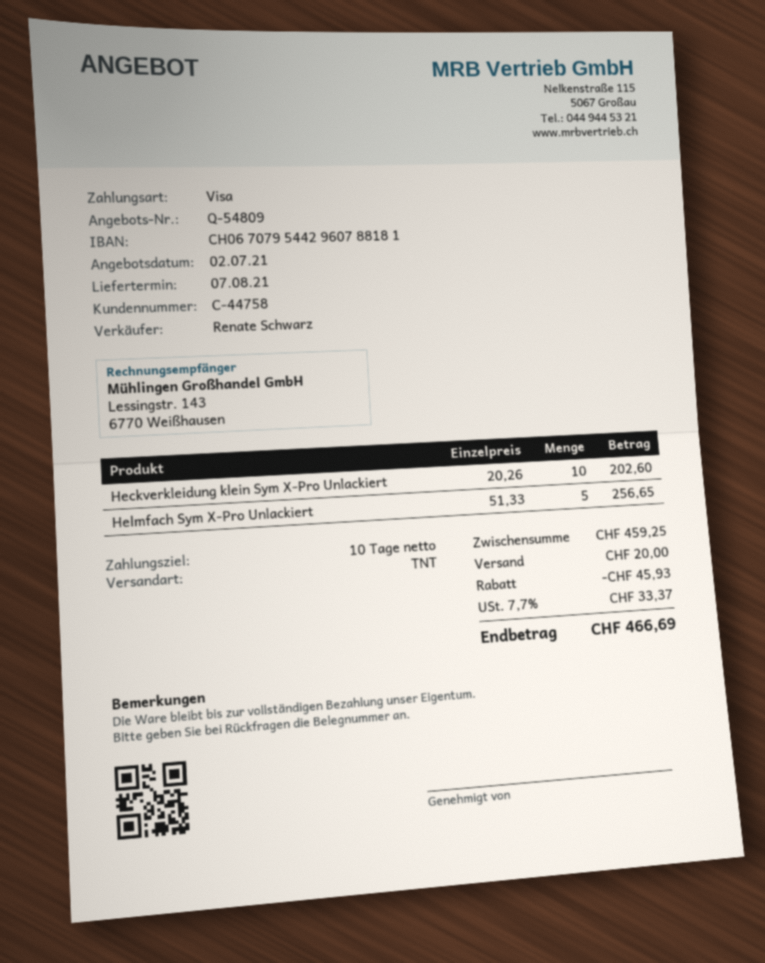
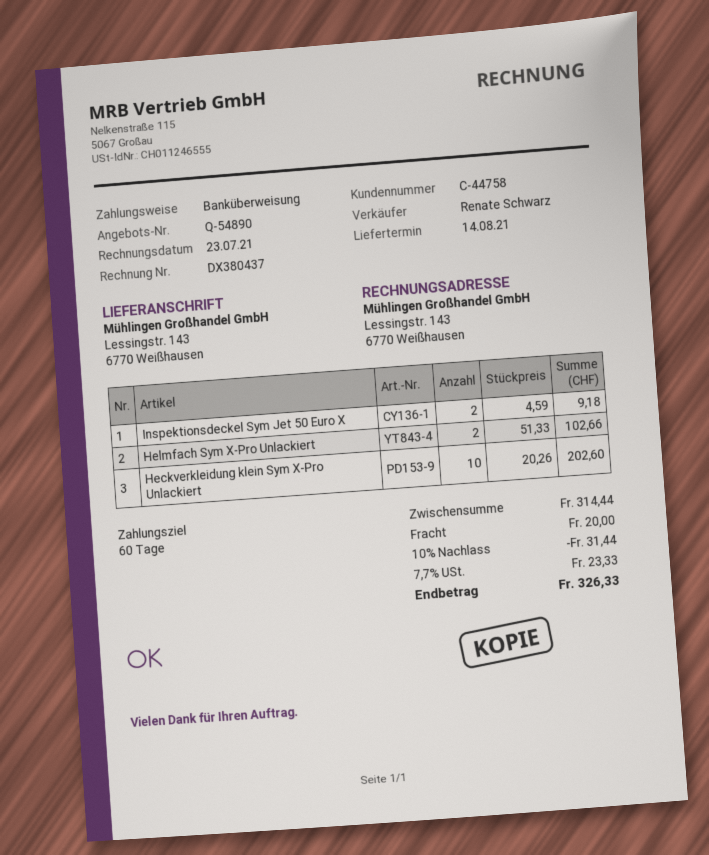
quote number: Q-54809 -> Q-54890
delivery date: 2021-08-07 -> 2021-08-14
payment terms: 10 days -> 60 days
payment method: Visa -> bank transfer
Helmfach Sym X-Pro Unlackiert: 5 x 51.33 = 256.65 -> 2 x 51.33 = 102.66
Inspektionsdeckel Sym Jet 50 Euro X: none -> 2 x 4.59 = 9.18
subtotal: 459.25 -> 314.44
discount: 45.93 -> 31.44
tax: 7.7% = 33.37 -> 7.7% = 23.33
total: 466.69 -> 326.33

